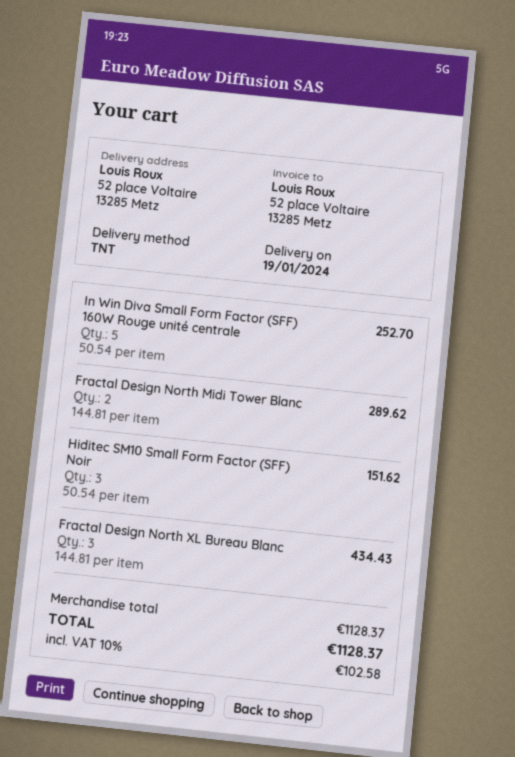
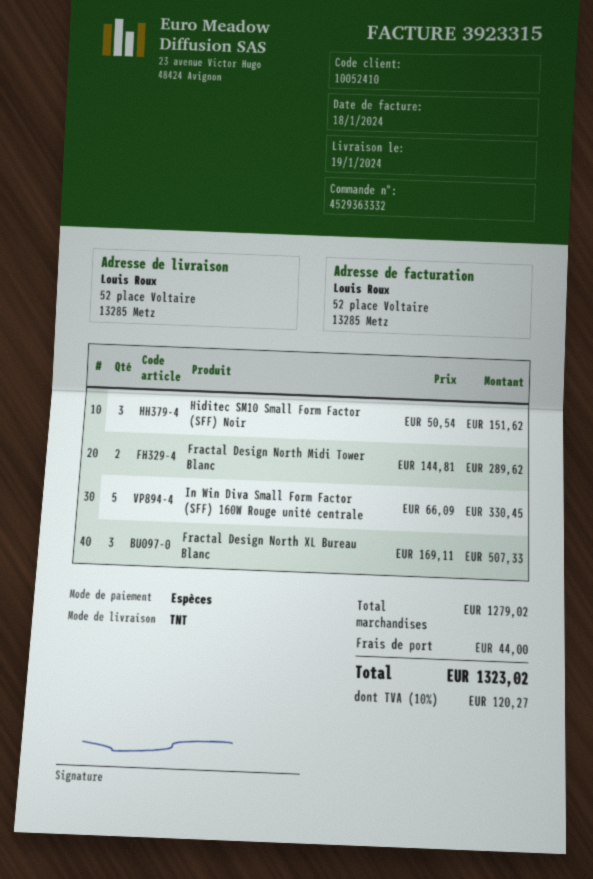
In Win Diva Small Form Factor (SFF) 160W Rouge unité centrale: 5 x 50.54 = 252.70 -> 5 x 66.09 = 330.45
Fractal Design North XL Bureau Blanc: 3 x 144.81 = 434.43 -> 3 x 169.11 = 507.33
subtotal: 1128.37 -> 1279.02
shipping: none -> 44.00
tax: 10% = 102.58 -> 10% = 120.27
total: 1128.37 -> 1323.02

